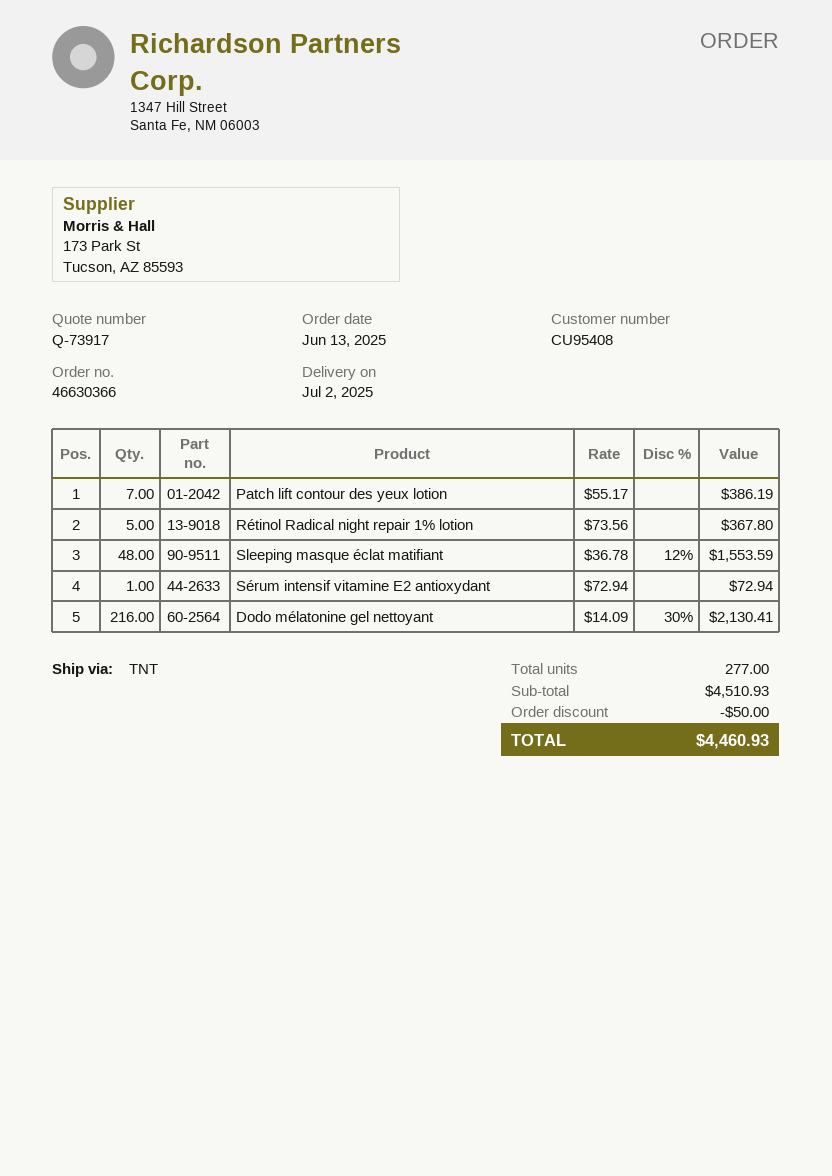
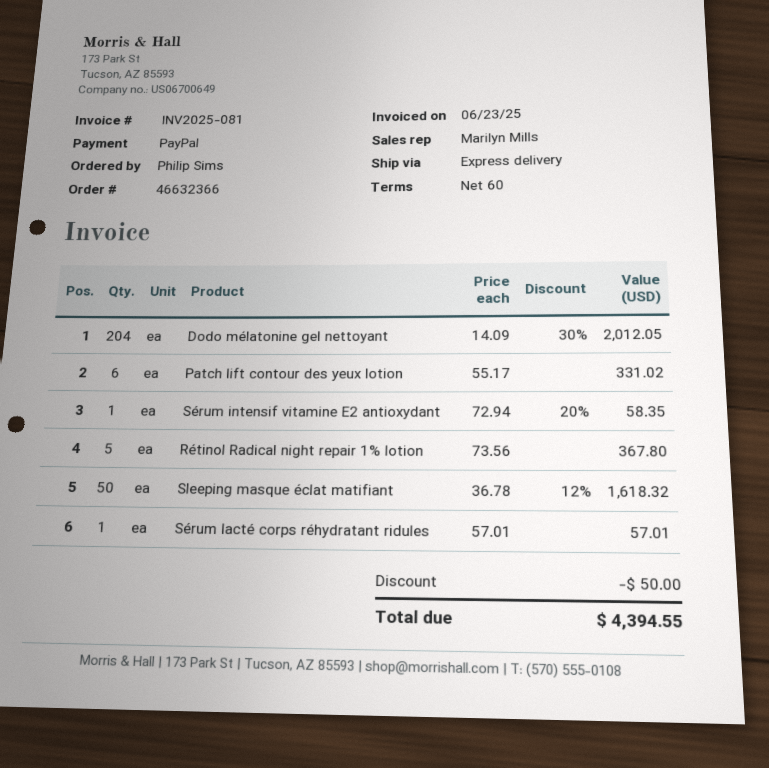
order number: 46630366 -> 46632366
shipping method: TNT -> express
Patch lift contour des yeux lotion: 7 x 55.17 = 386.19 -> 6 x 55.17 = 331.02
Sleeping masque éclat matifiant: 48 x 36.78 - 12% = 1553.59 -> 50 x 36.78 - 12% = 1618.32
Sérum intensif vitamine E2 antioxydant: 1 x 72.94 = 72.94 -> 1 x 72.94 - 20% = 58.35
Dodo mélatonine gel nettoyant: 216 x 14.09 - 30% = 2130.41 -> 204 x 14.09 - 30% = 2012.05
Sérum lacté corps réhydratant ridules: none -> 1 x 57.01 = 57.01
total: 4460.93 -> 4394.55

